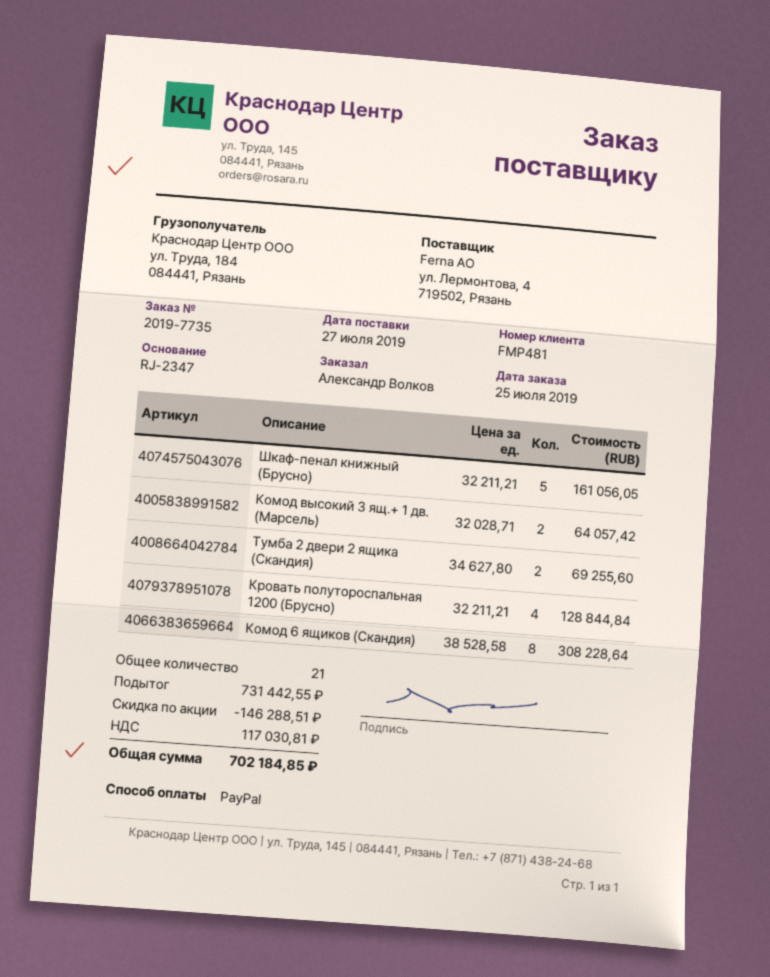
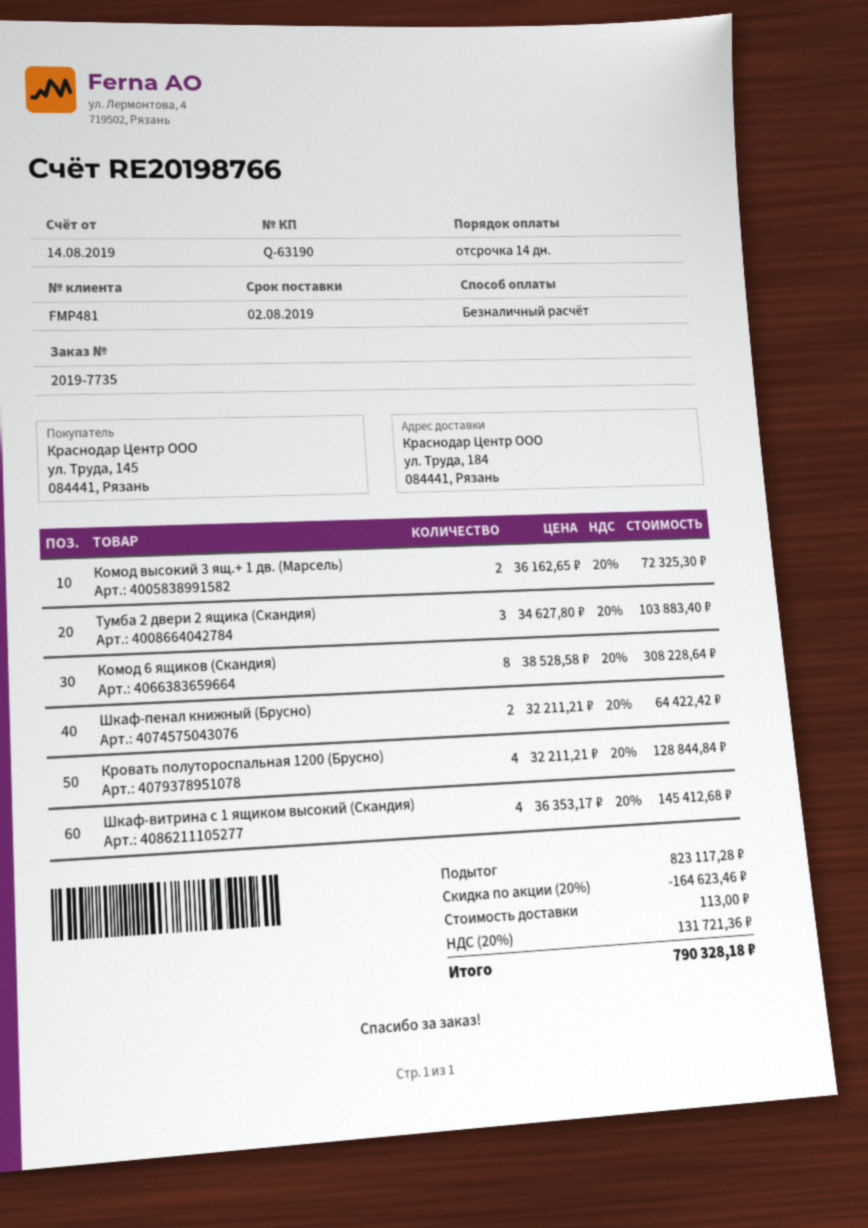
delivery date: 2019-07-27 -> 2019-08-02
payment method: PayPal -> bank transfer
Шкаф-пенал книжный (Брусно): 5 x 32211.21 = 161056.05 -> 2 x 32211.21 = 64422.42
Комод высокий 3 ящ.+ 1 дв. (Марсель): 2 x 32028.71 = 64057.42 -> 2 x 36162.65 = 72325.30
Тумба 2 двери 2 ящика (Скандия): 2 x 34627.80 = 69255.60 -> 3 x 34627.80 = 103883.40
Шкаф-витрина с 1 ящиком высокий (Скандия): none -> 4 x 36353.17 = 145412.68
subtotal: 731442.55 -> 823117.28
discount: 146288.51 -> 164623.46
shipping: none -> 113.00
tax: 117030.81 -> 131721.36
total: 702184.85 -> 790328.18

